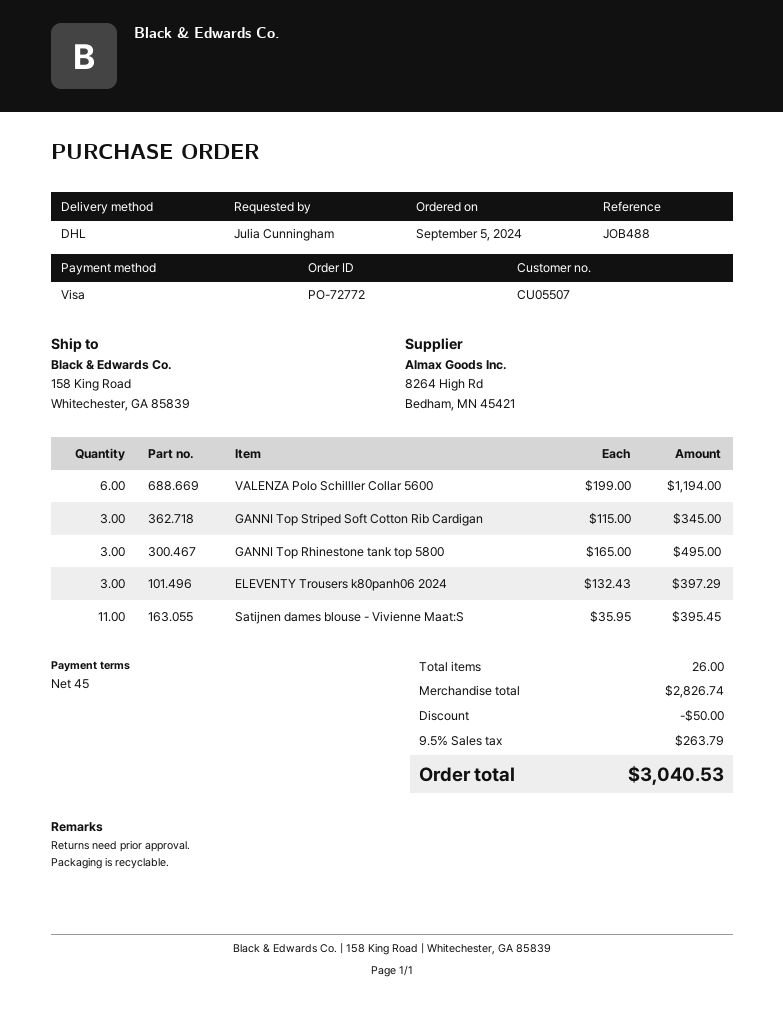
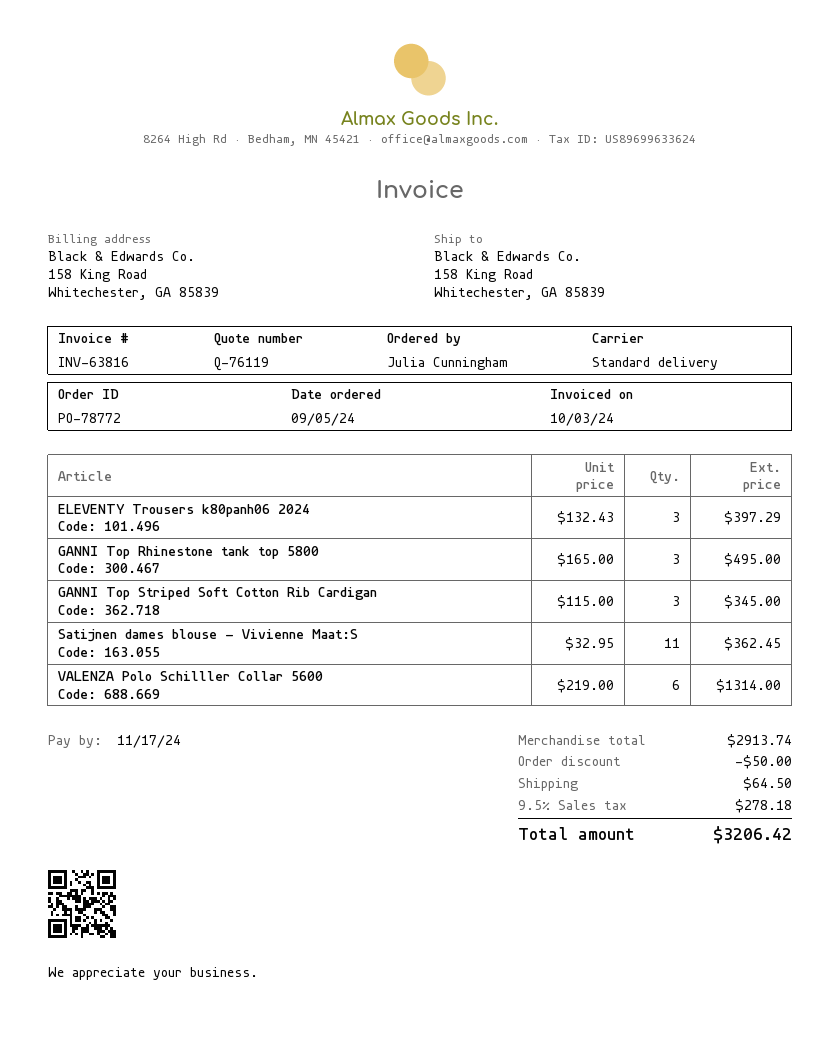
order number: PO-72772 -> PO-78772
shipping method: DHL -> standard
VALENZA Polo Schilller Collar 5600: 6 x 199.00 = 1194.00 -> 6 x 219.00 = 1314.00
Satijnen dames blouse - Vivienne Maat:S: 11 x 35.95 = 395.45 -> 11 x 32.95 = 362.45
subtotal: 2826.74 -> 2913.74
shipping: none -> 64.50
tax: 9.5% = 263.79 -> 9.5% = 278.18
total: 3040.53 -> 3206.42

